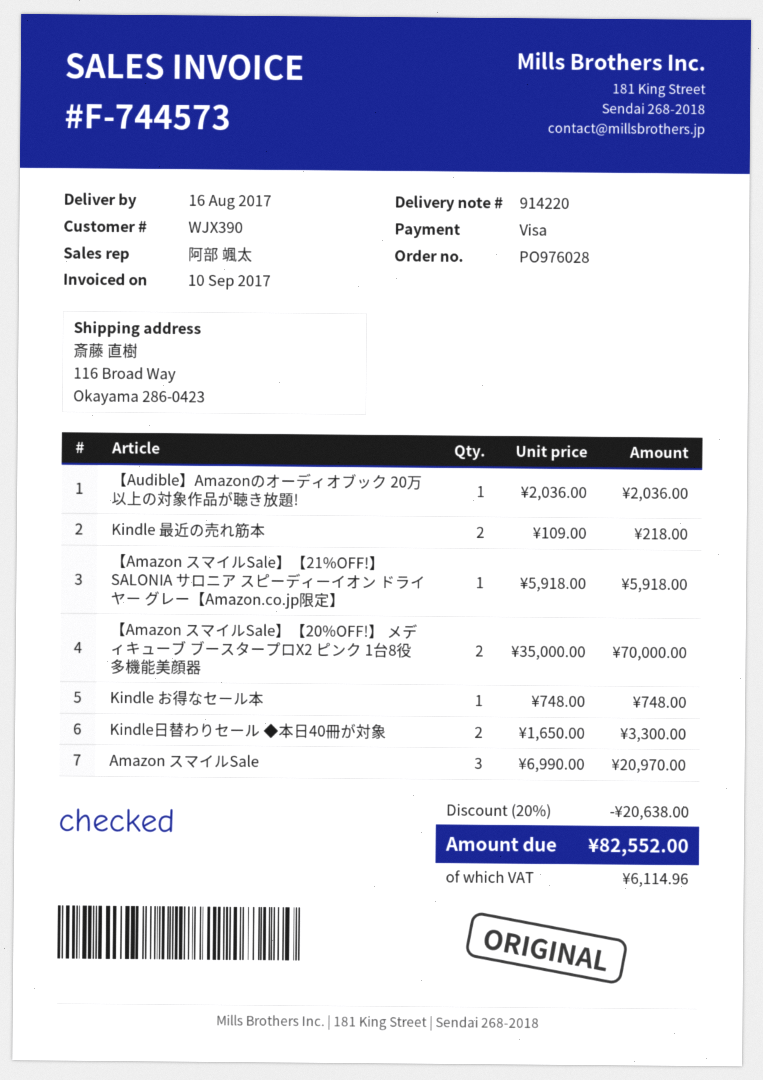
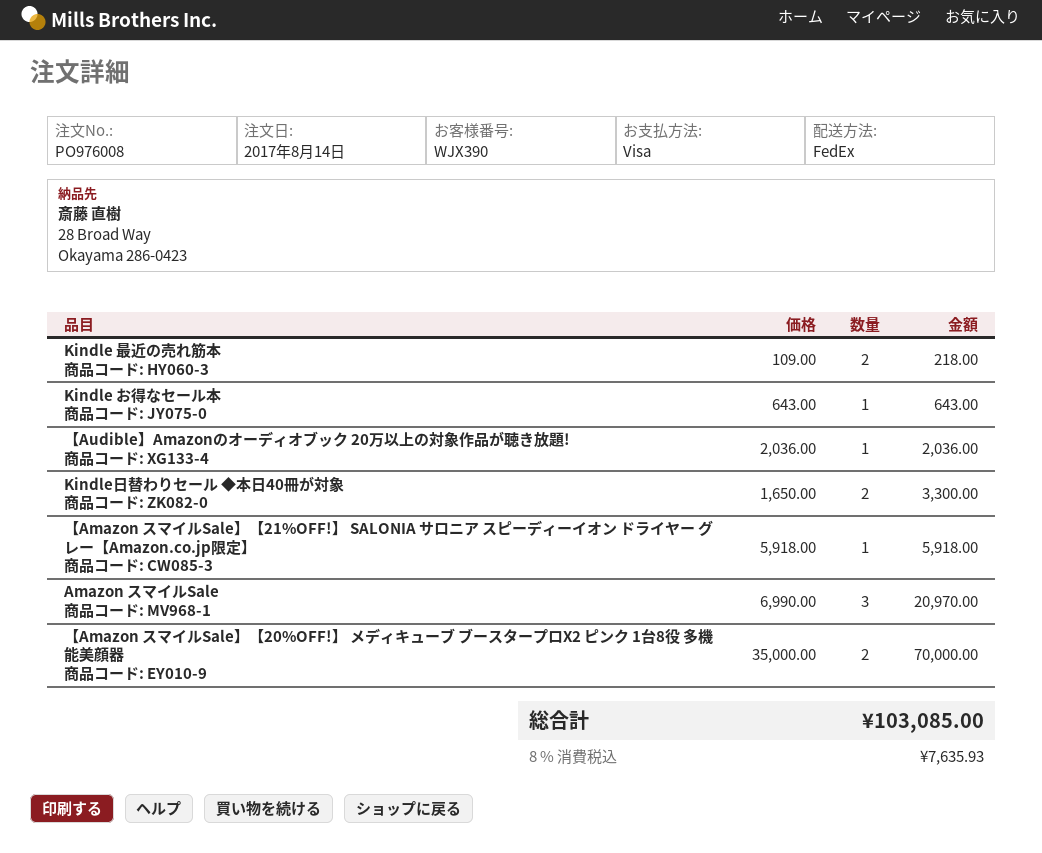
order number: PO976028 -> PO976008
ship to: 116 Broad Way, Okayama 286-0423 -> 28 Broad Way, Okayama 286-0423
Kindle お得なセール本: 1 x 748.00 = 748.00 -> 1 x 643.00 = 643.00
discount: 20% = 20638.00 -> none
tax: 6114.96 -> 7635.93
total: 82552.00 -> 103085.00

